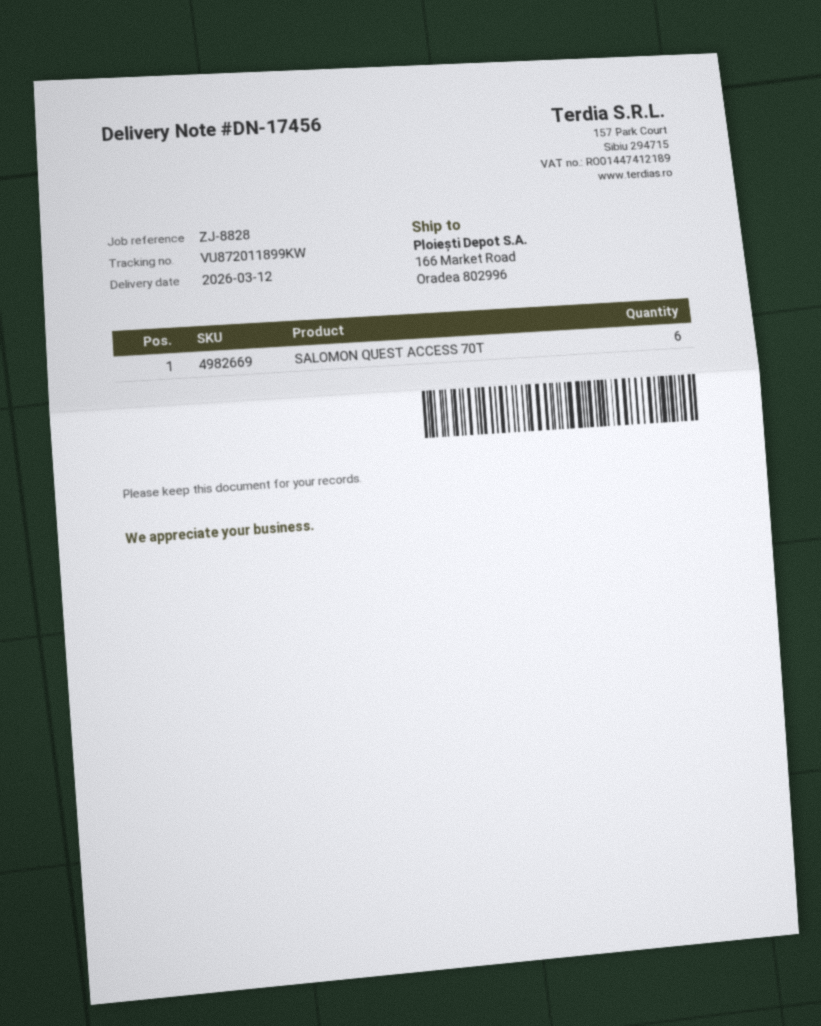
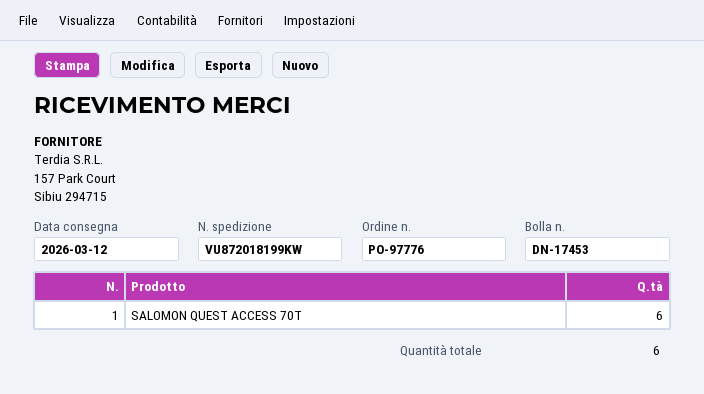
delivery note number: DN-17456 -> DN-17453
tracking number: VU872011899KW -> VU872018199KW

